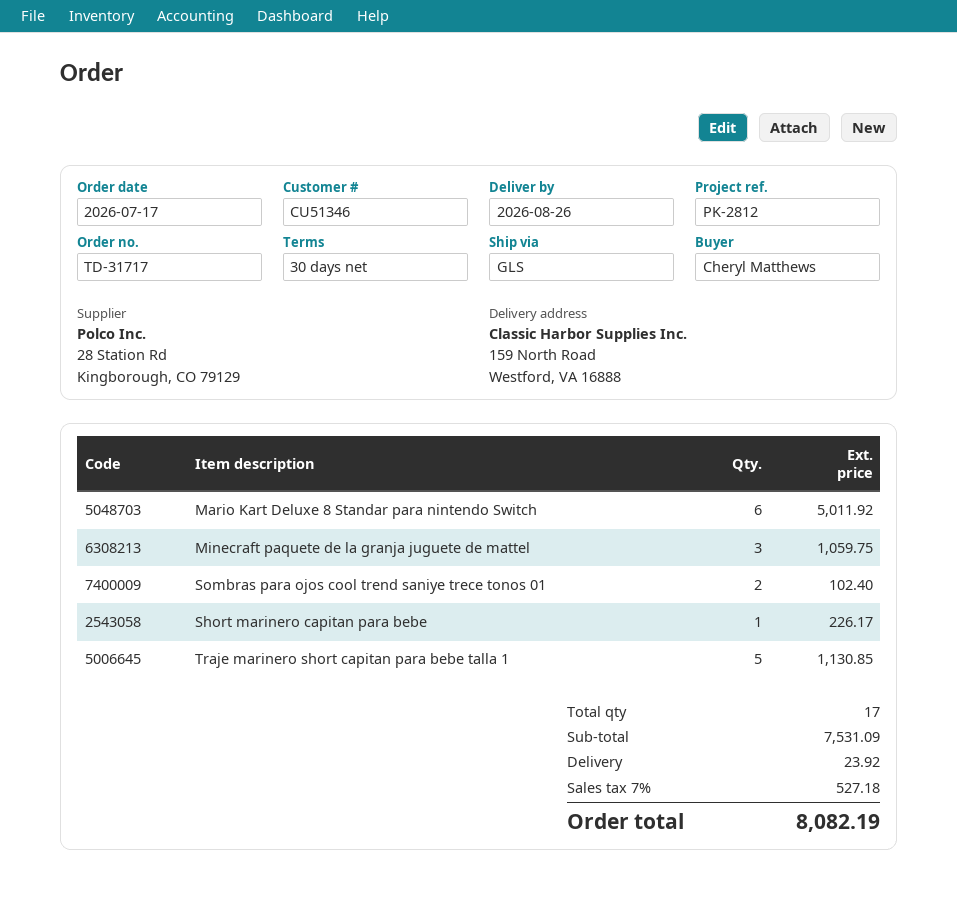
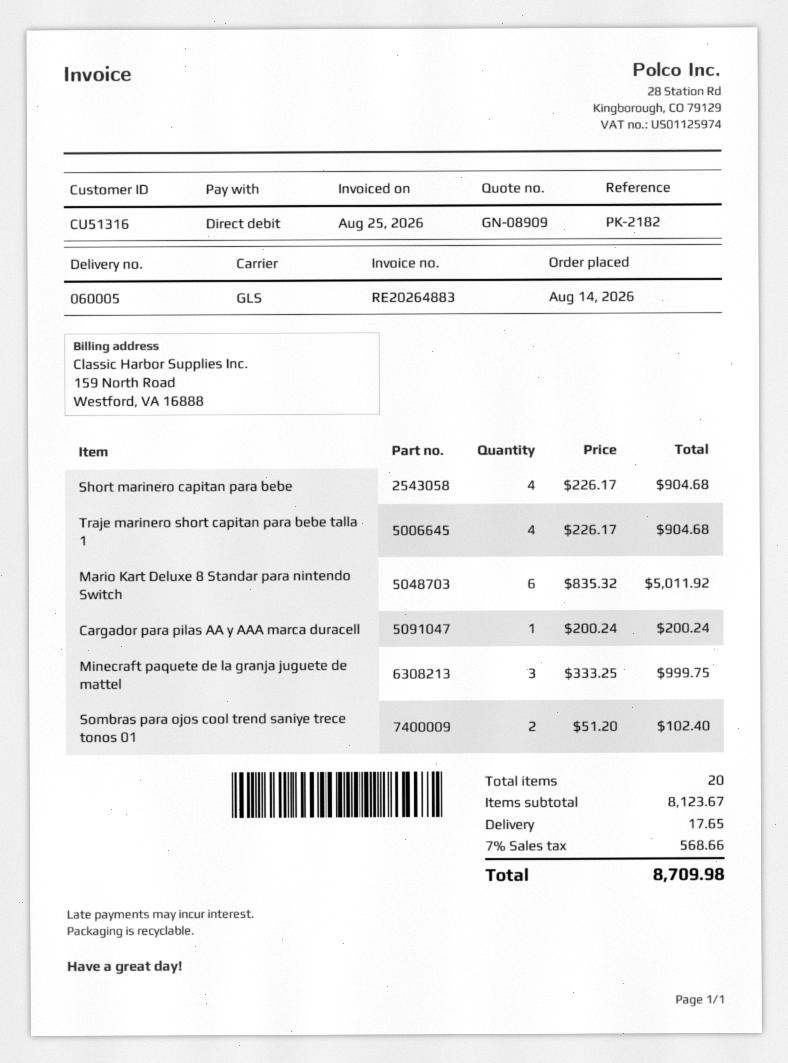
order date: 2026-07-17 -> 2026-08-14
customer number: CU51346 -> CU51316
reference: PK-2812 -> PK-2182
Minecraft paquete de la granja juguete de mattel: 3 for 1059.75 -> 3 for 999.75
Short marinero capitan para bebe: 1 for 226.17 -> 4 for 904.68
Traje marinero short capitan para bebe talla 1: 5 for 1130.85 -> 4 for 904.68
Cargador para pilas AA y AAA marca duracell: none -> 1 for 200.24
total quantity: 17 -> 20
subtotal: 7531.09 -> 8123.67
shipping: 23.92 -> 17.65
tax: 7% = 527.18 -> 7% = 568.66
total: 8082.19 -> 8709.98

